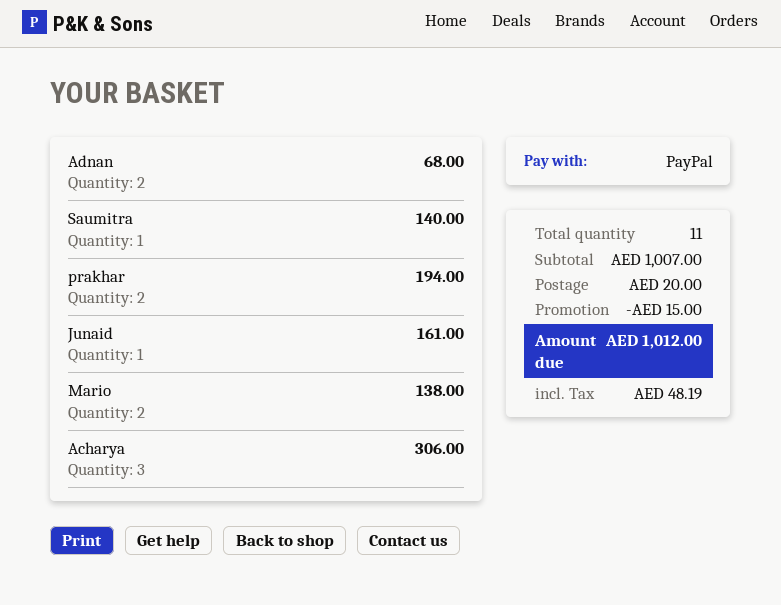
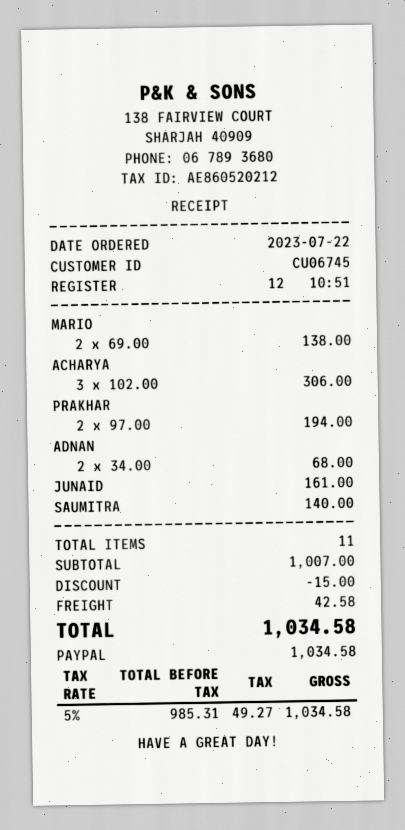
shipping: 20.00 -> 42.58
tax: 48.19 -> 49.27
total: 1012.00 -> 1034.58

